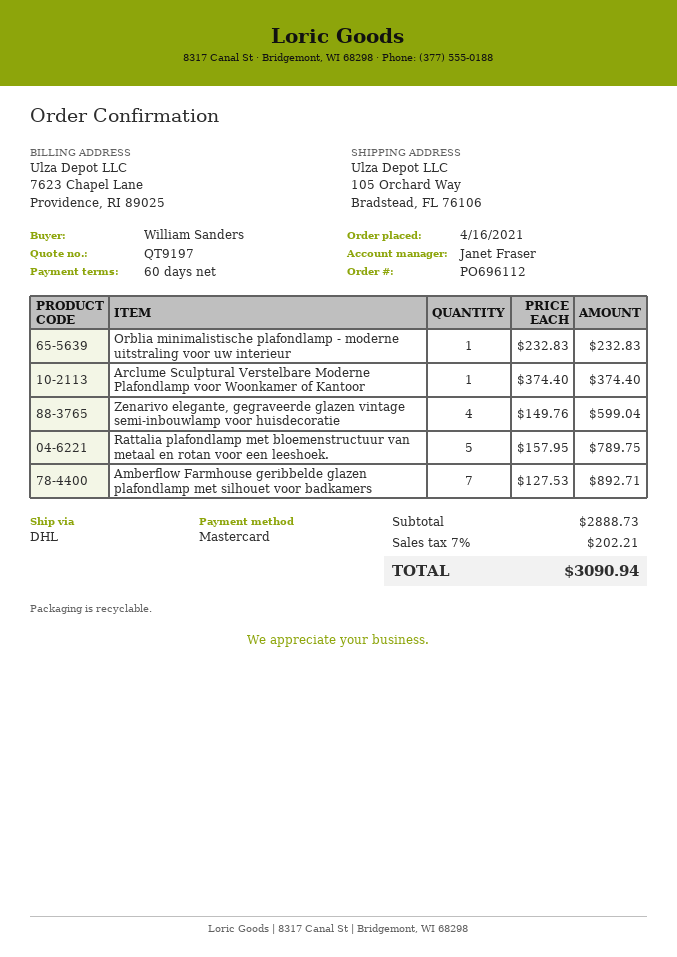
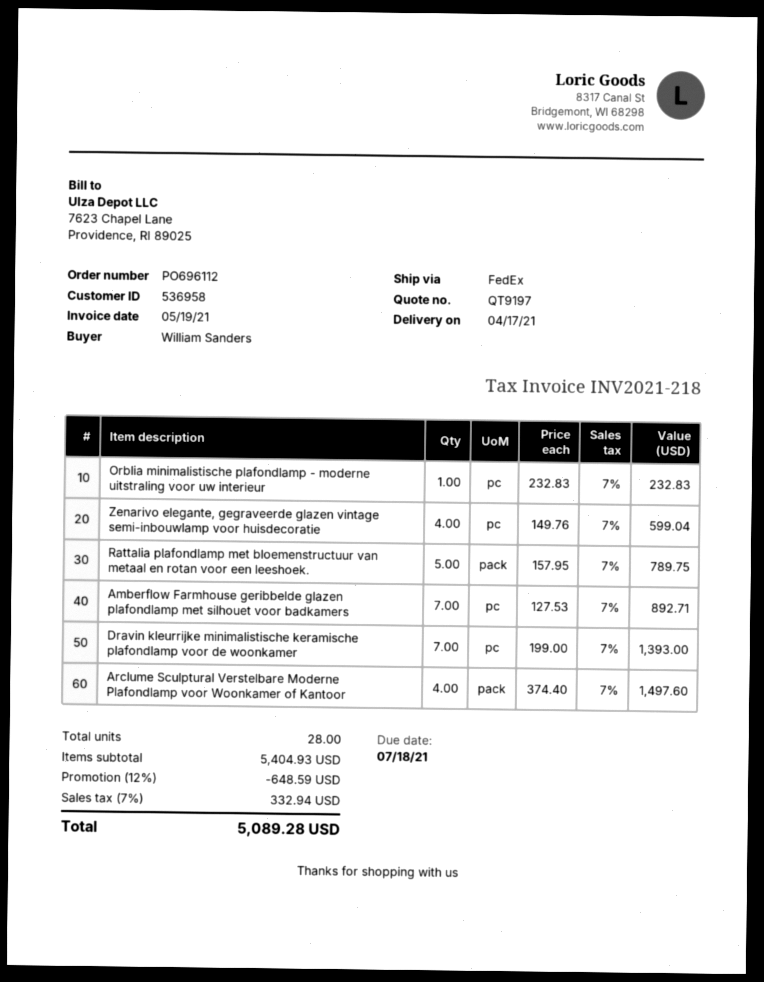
shipping method: DHL -> FedEx
Arclume Sculptural Verstelbare Moderne Plafondlamp voor Woonkamer of Kantoor: 1 x 374.40 = 374.40 -> 4 x 374.40 = 1497.60
Dravin kleurrijke minimalistische keramische plafondlamp voor de woonkamer: none -> 7 x 199.00 = 1393.00
subtotal: 2888.73 -> 5404.93
discount: none -> 12% = 648.59
tax: 7% = 202.21 -> 7% = 332.94
total: 3090.94 -> 5089.28

